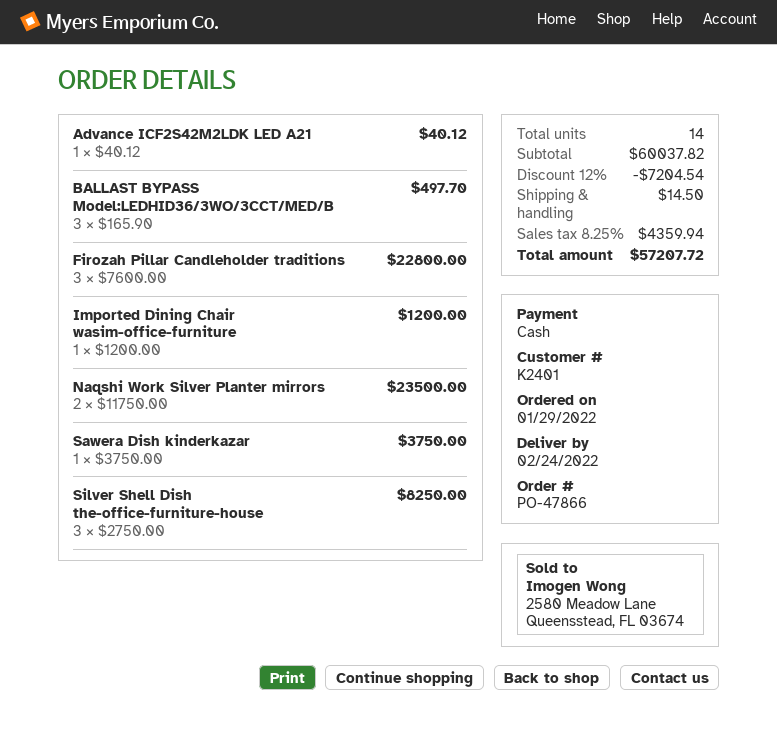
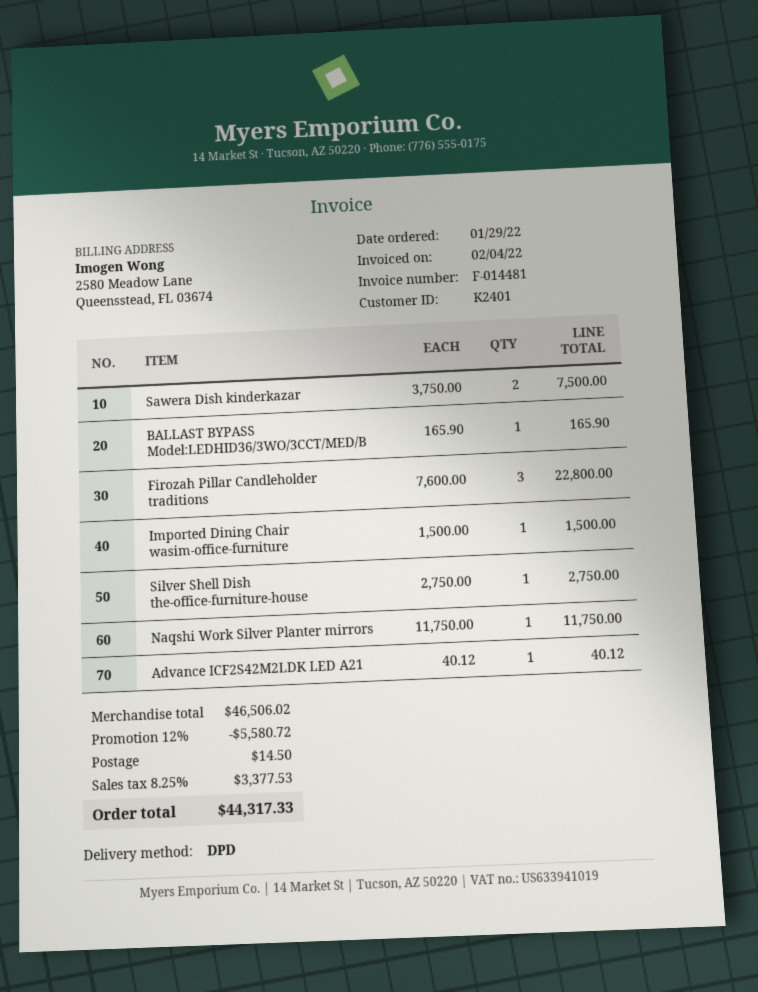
BALLAST BYPASS Model:LEDHID36/3WO/3CCT/MED/B: 3 x 165.90 = 497.70 -> 1 x 165.90 = 165.90
Imported Dining Chair wasim-office-furniture: 1 x 1200.00 = 1200.00 -> 1 x 1500.00 = 1500.00
Naqshi Work Silver Planter mirrors: 2 x 11750.00 = 23500.00 -> 1 x 11750.00 = 11750.00
Sawera Dish kinderkazar: 1 x 3750.00 = 3750.00 -> 2 x 3750.00 = 7500.00
Silver Shell Dish the-office-furniture-house: 3 x 2750.00 = 8250.00 -> 1 x 2750.00 = 2750.00
subtotal: 60037.82 -> 46506.02
discount: 12% = 7204.54 -> 12% = 5580.72
tax: 8.25% = 4359.94 -> 8.25% = 3377.53
total: 57207.72 -> 44317.33

